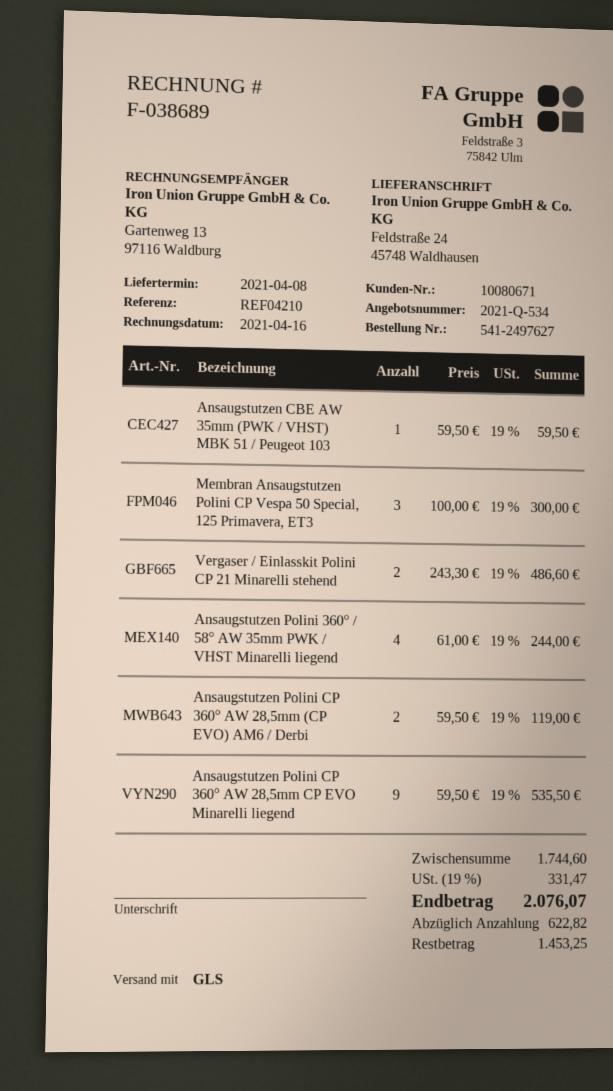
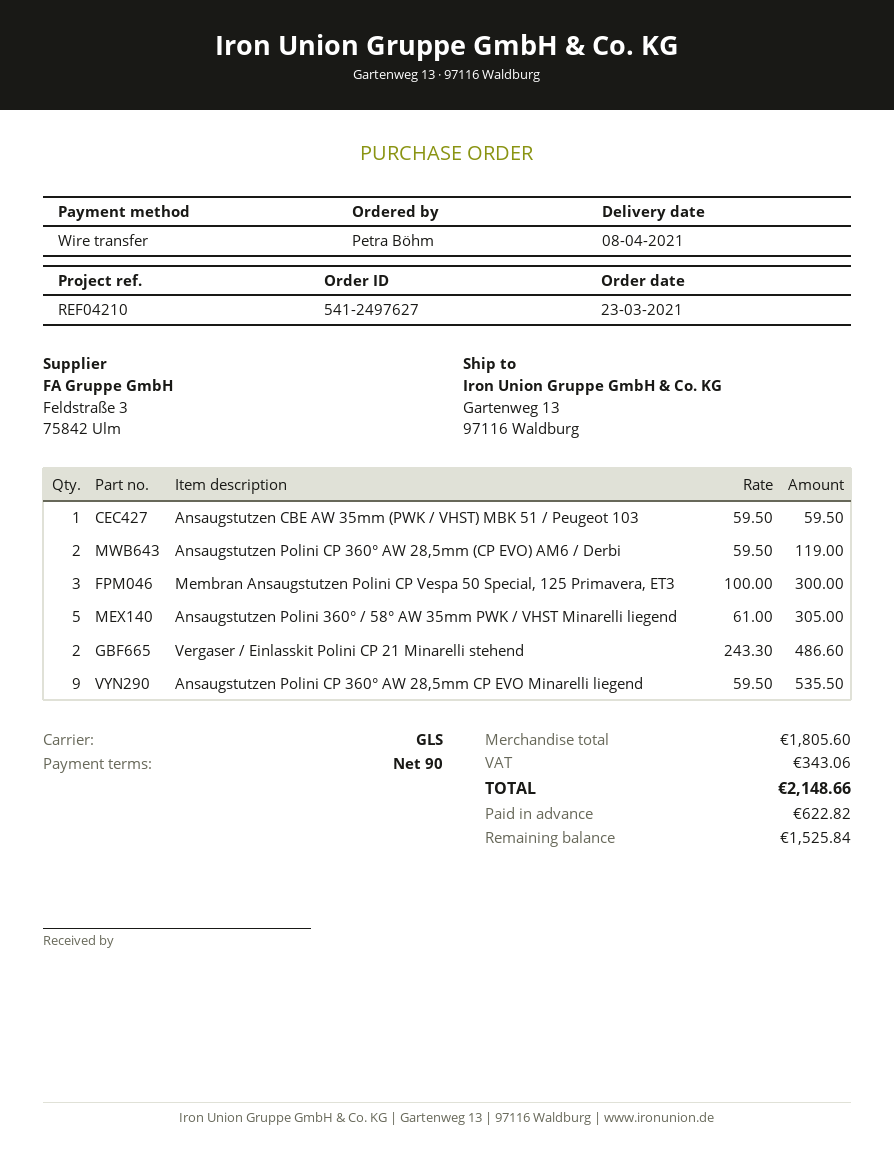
ship to: Feldstraße 24, 45748 Waldhausen -> Gartenweg 13, 97116 Waldburg
Ansaugstutzen Polini 360° / 58° AW 35mm PWK / VHST Minarelli liegend: 4 x 61.00 = 244.00 -> 5 x 61.00 = 305.00
subtotal: 1744.60 -> 1805.60
tax: 331.47 -> 343.06
total: 2076.07 -> 2148.66
balance: 1453.25 -> 1525.84

